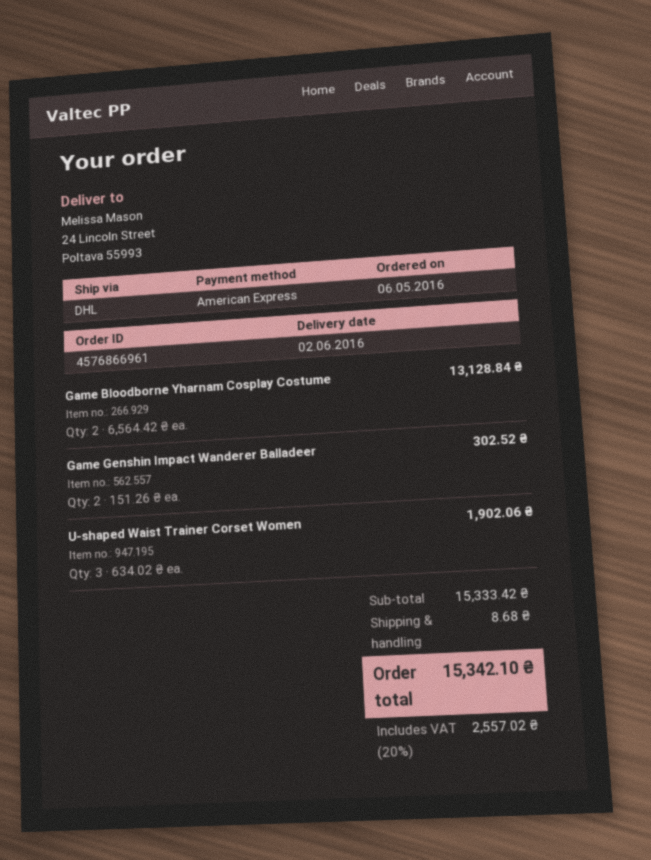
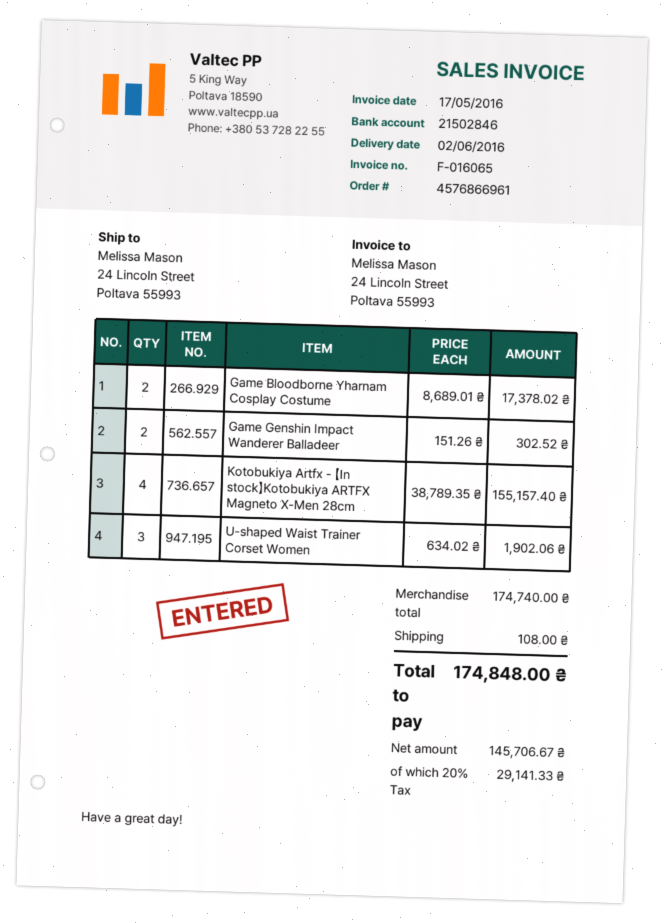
Game Bloodborne Yharnam Cosplay Costume: 2 x 6564.42 = 13128.84 -> 2 x 8689.01 = 17378.02
Kotobukiya Artfx - 【In stock】Kotobukiya ARTFX Magneto X‑Men 28cm: none -> 4 x 38789.35 = 155157.40
subtotal: 15333.42 -> 174740.00
shipping: 8.68 -> 108.00
tax: 20% = 2557.02 -> 20% = 29141.33
total: 15342.10 -> 174848.00

